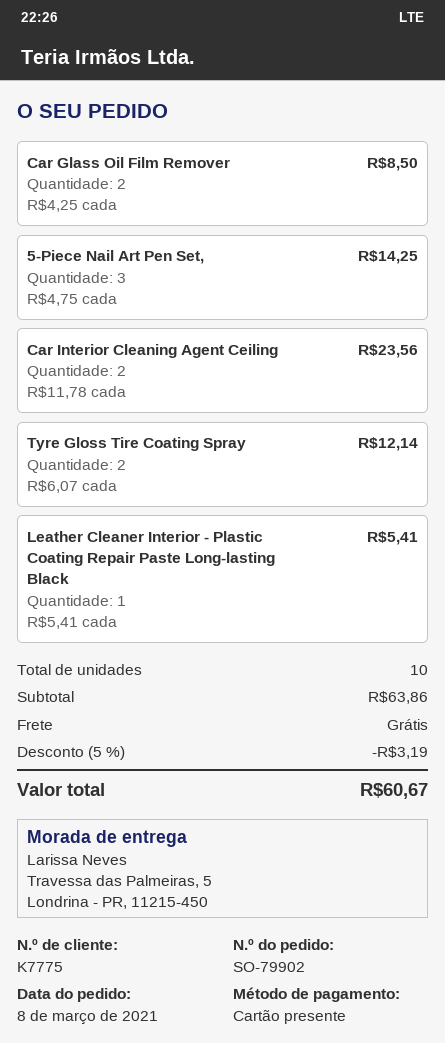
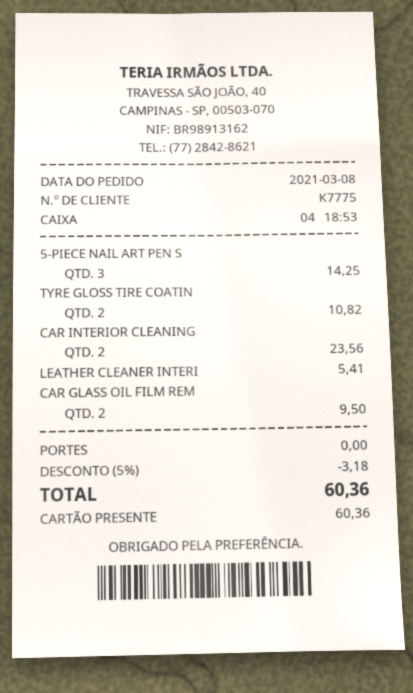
Car Glass Oil Film Remover: 2 for 8.50 -> 2 for 9.50
Tyre Gloss Tire Coating Spray: 2 for 12.14 -> 2 for 10.82
discount: 5% = 3.19 -> 5% = 3.18
total: 60.67 -> 60.36

